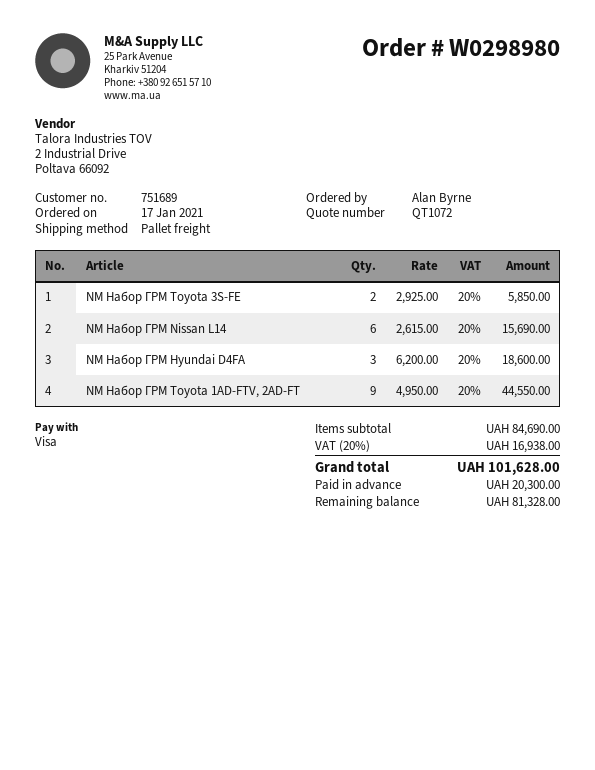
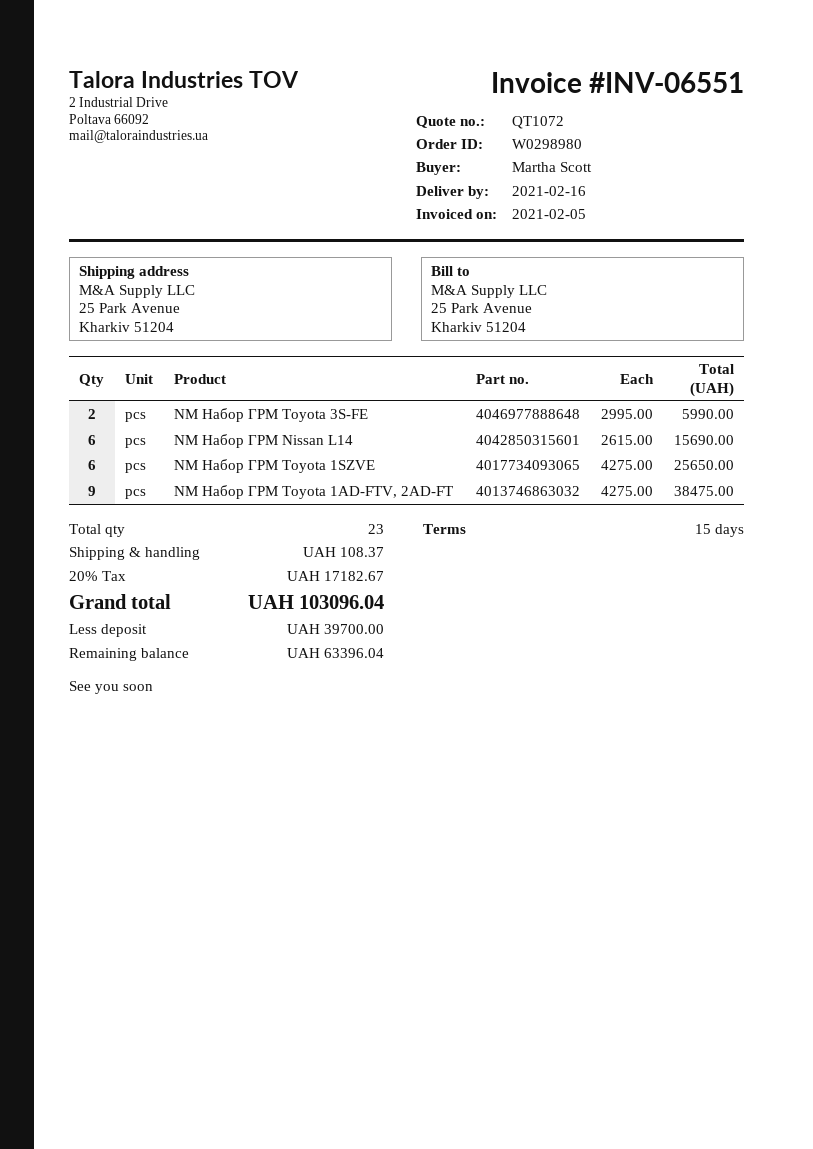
ordered by: Alan Byrne -> Martha Scott
NM Набор ГРМ Toyota 3S-FE: 2 x 2925.00 = 5850.00 -> 2 x 2995.00 = 5990.00
NM Набор ГРМ Hyundai D4FA: 3 x 6200.00 = 18600.00 -> none
NM Набор ГРМ Toyota 1AD-FTV, 2AD-FT: 9 x 4950.00 = 44550.00 -> 9 x 4275.00 = 38475.00
NM Набор ГРМ Toyota 1SZVE: none -> 6 x 4275.00 = 25650.00
shipping: none -> 108.37
tax: 20% = 16938.00 -> 20% = 17182.67
total: 101628.00 -> 103096.04
deposit: 20300.00 -> 39700.00
balance: 81328.00 -> 63396.04

